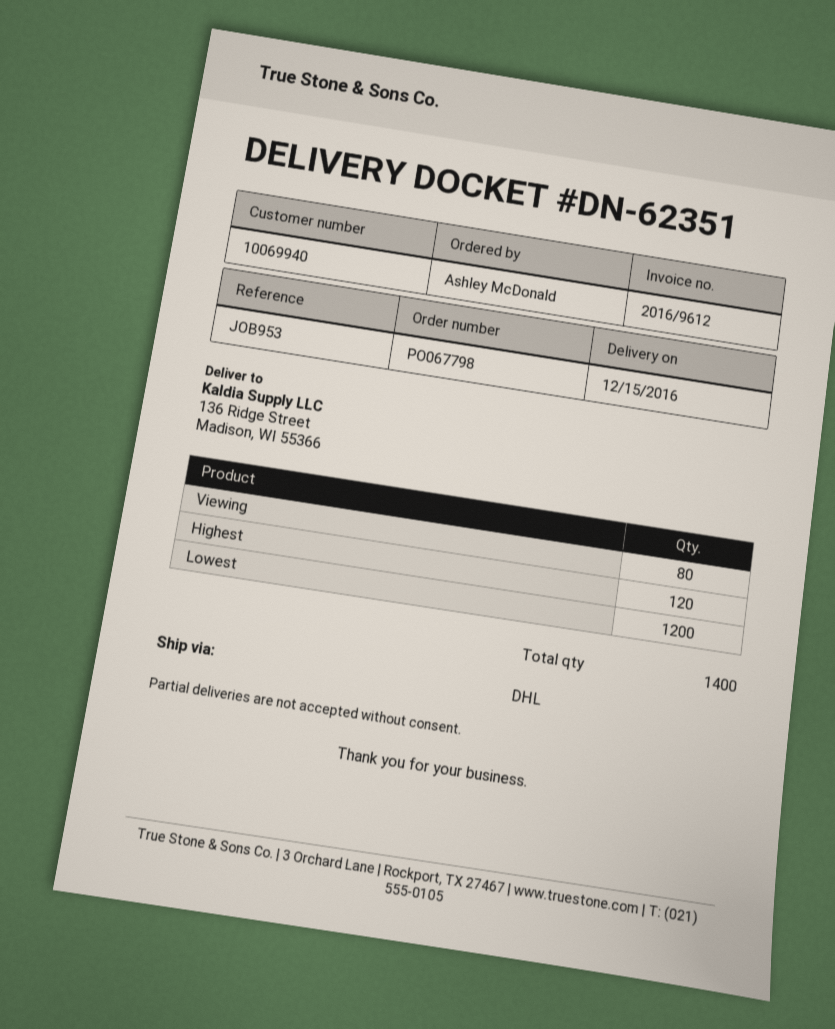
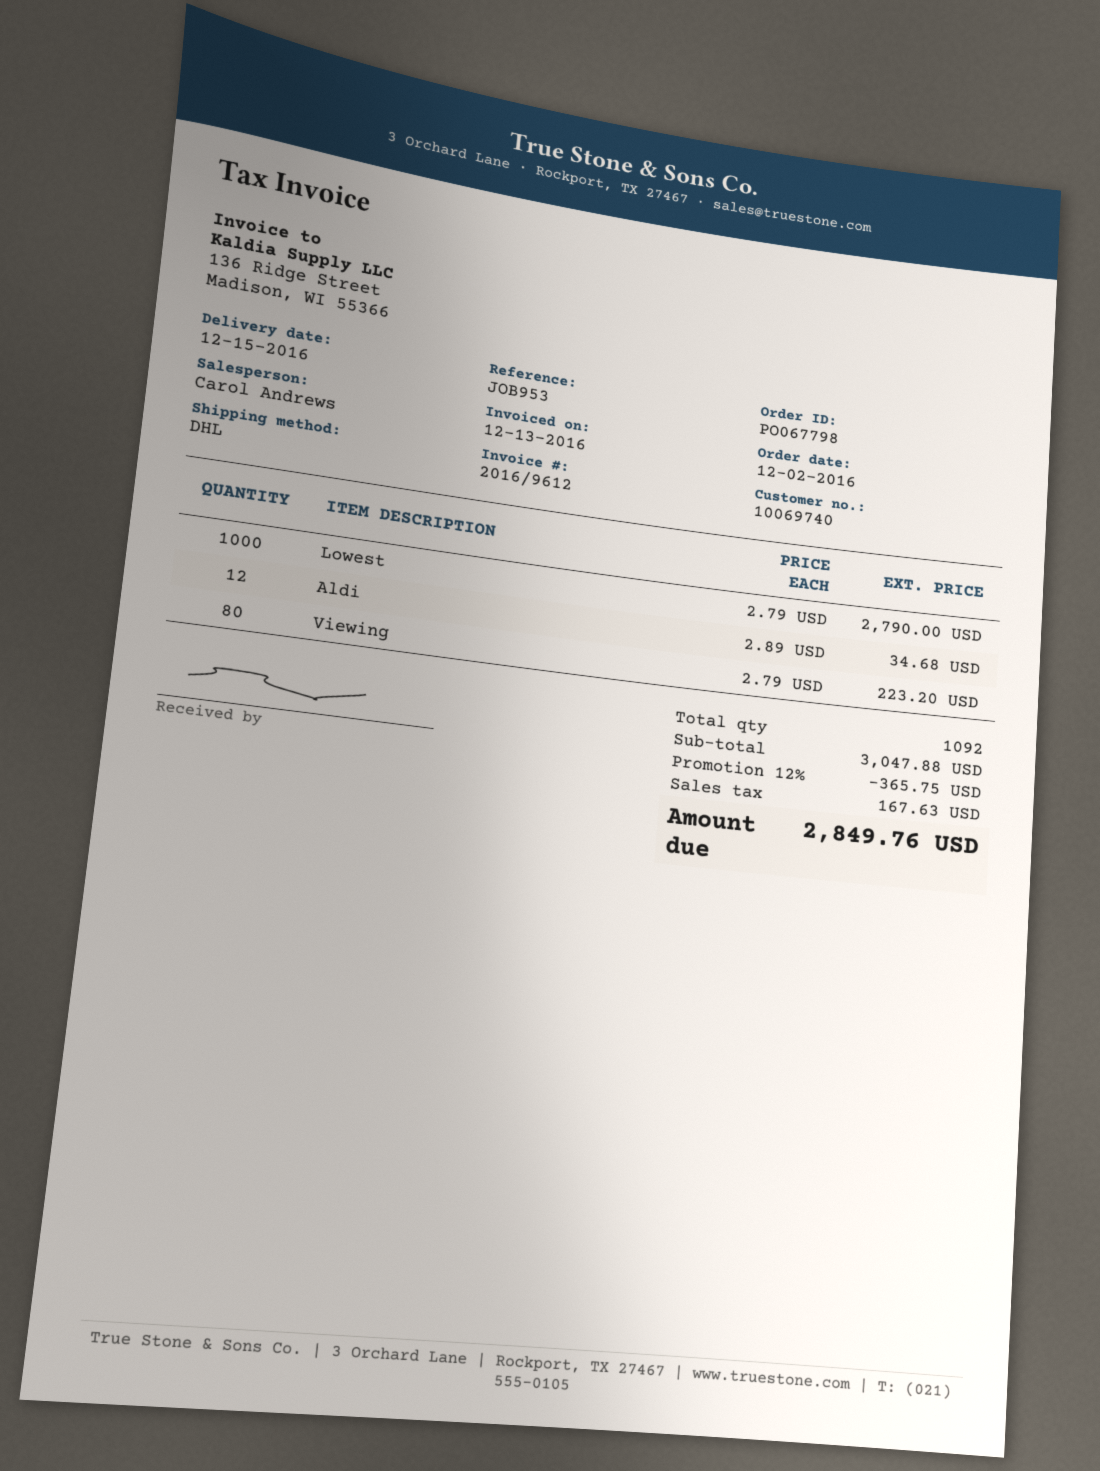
customer number: 10069940 -> 10069740
Highest: 120 -> none
Lowest: 1200 -> 1000
Aldi: none -> 12
total quantity: 1400 -> 1092

